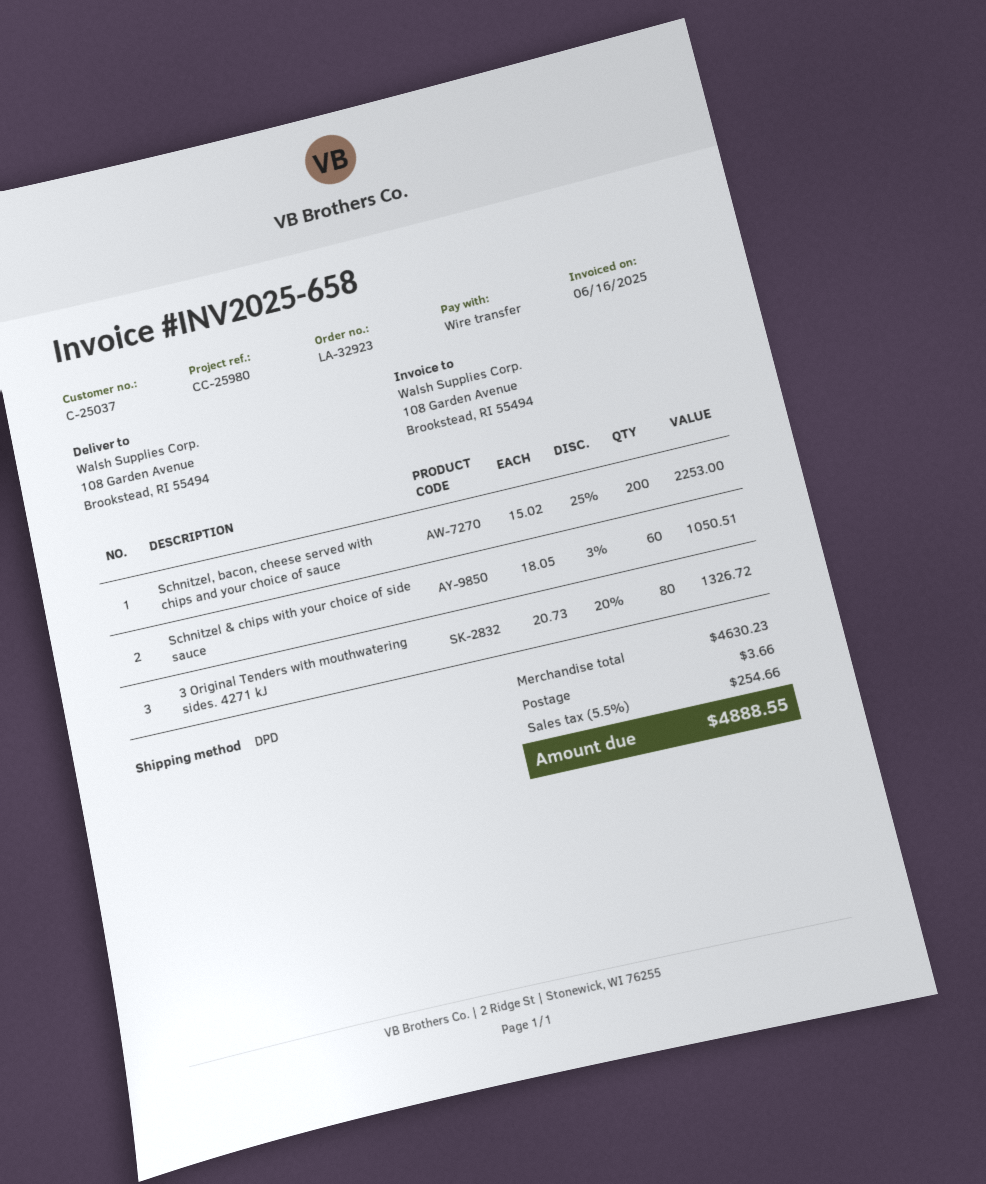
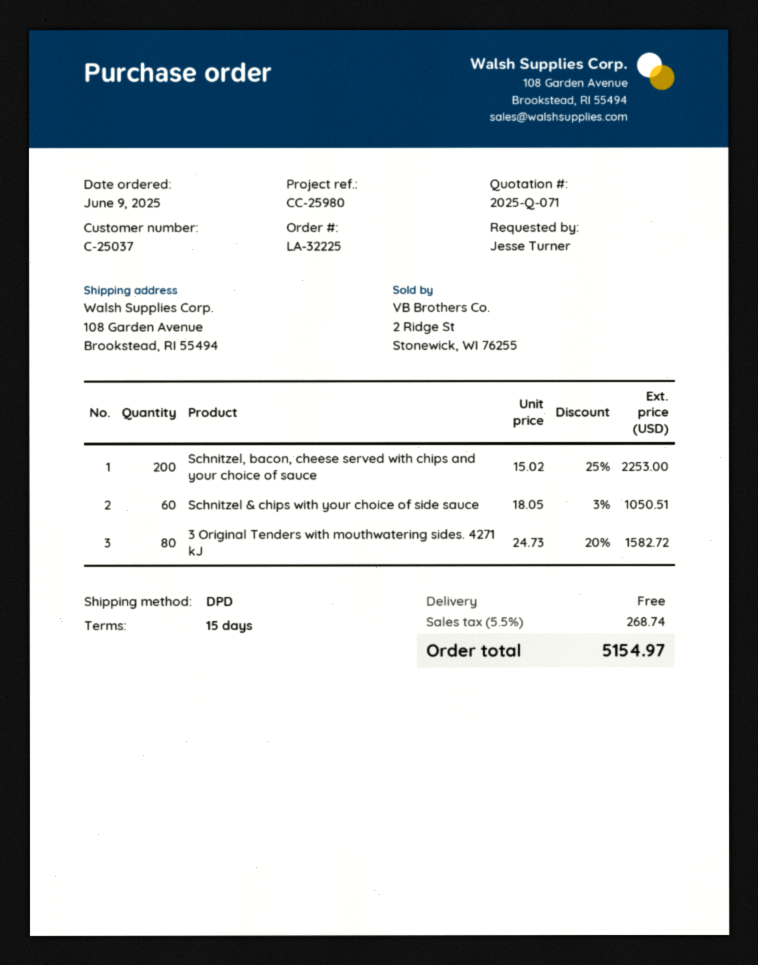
order number: LA-32923 -> LA-32225
3 Original Tenders with mouthwatering sides. 4271 kJ: 80 x 20.73 - 20% = 1326.72 -> 80 x 24.73 - 20% = 1582.72
shipping: 3.66 -> 0.00
tax: 5.5% = 254.66 -> 5.5% = 268.74
total: 4888.55 -> 5154.97

